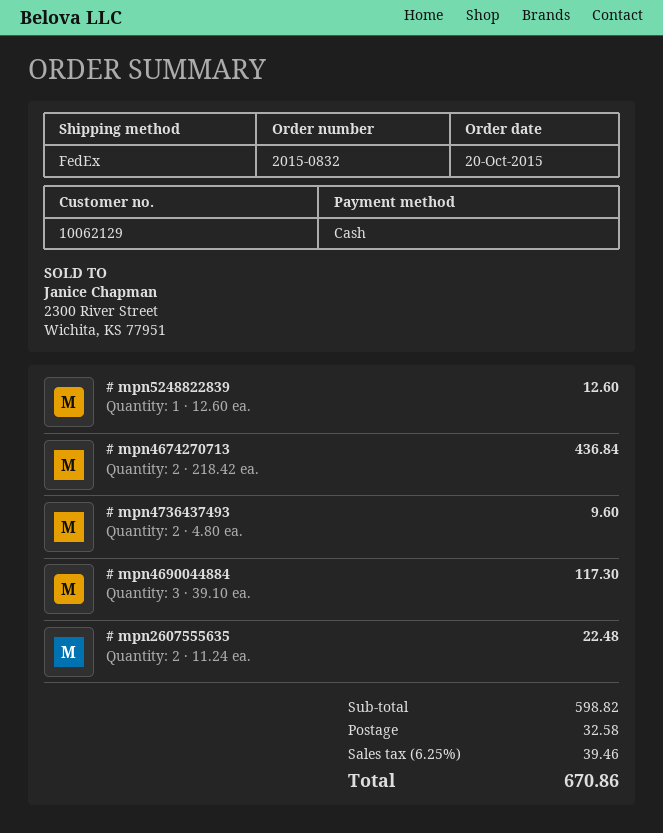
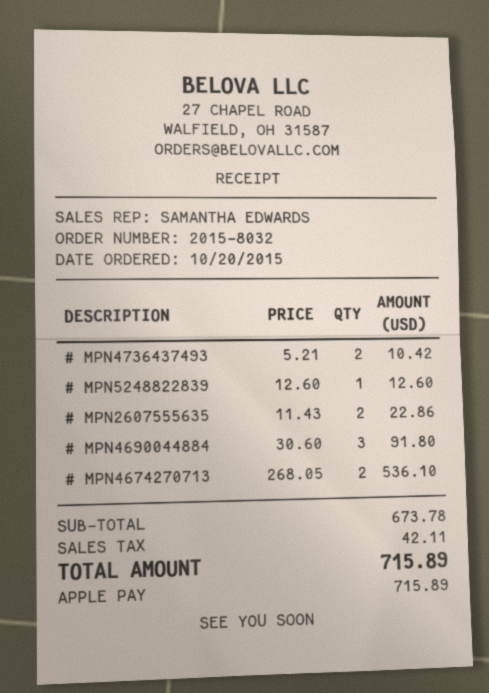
order number: 2015-0832 -> 2015-8032
payment method: cash -> Apple Pay
# mpn4674270713: 2 x 218.42 = 436.84 -> 2 x 268.05 = 536.10
# mpn4736437493: 2 x 4.80 = 9.60 -> 2 x 5.21 = 10.42
# mpn4690044884: 3 x 39.10 = 117.30 -> 3 x 30.60 = 91.80
# mpn2607555635: 2 x 11.24 = 22.48 -> 2 x 11.43 = 22.86
subtotal: 598.82 -> 673.78
shipping: 32.58 -> none
tax: 39.46 -> 42.11
total: 670.86 -> 715.89

